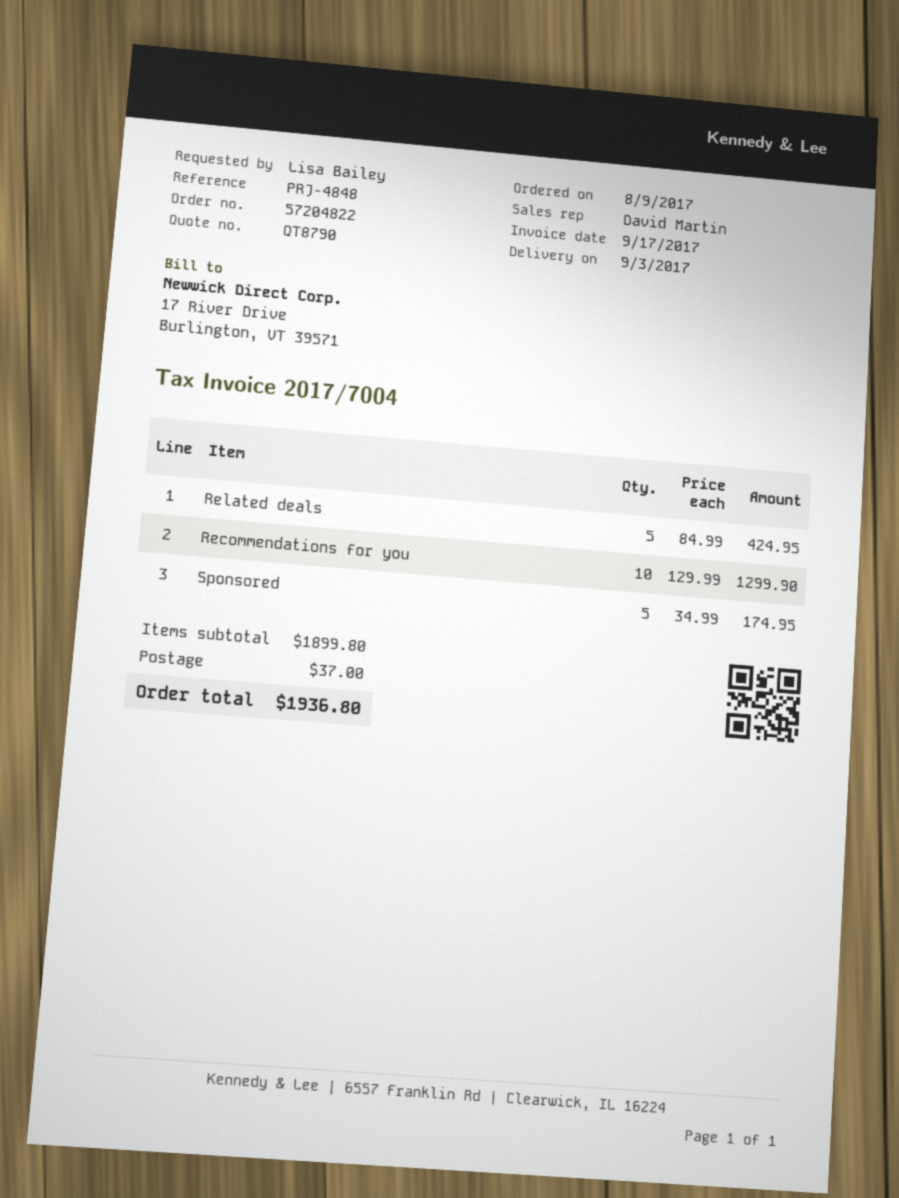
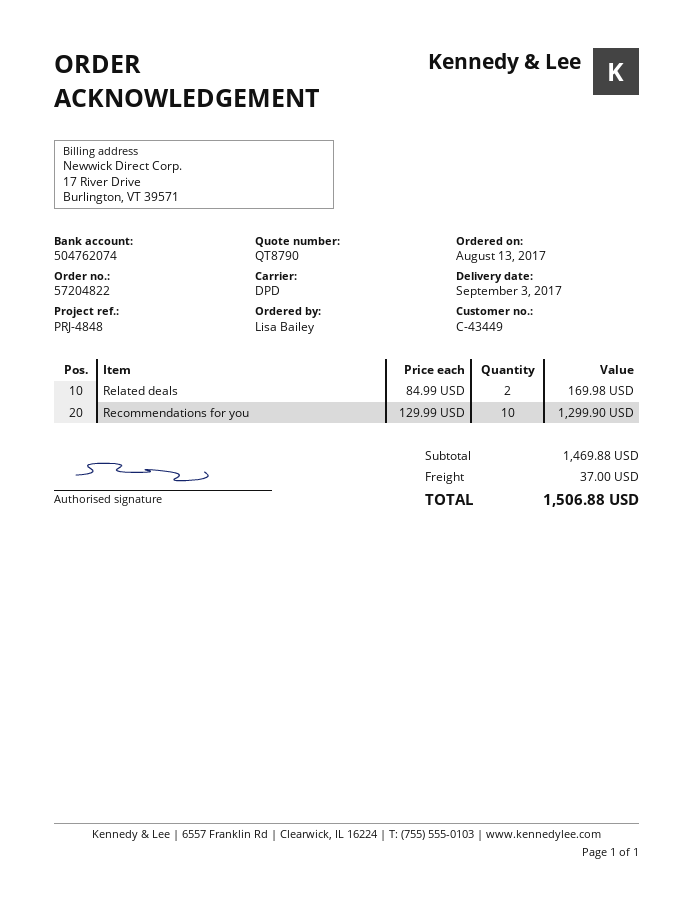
order date: 2017-08-09 -> 2017-08-13
Related deals: 5 x 84.99 = 424.95 -> 2 x 84.99 = 169.98
Sponsored: 5 x 34.99 = 174.95 -> none
subtotal: 1899.80 -> 1469.88
total: 1936.80 -> 1506.88

